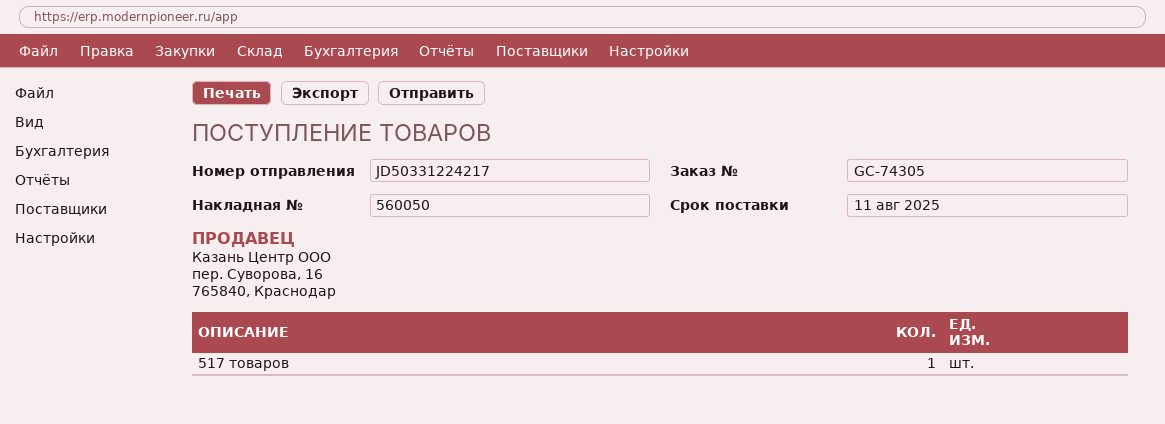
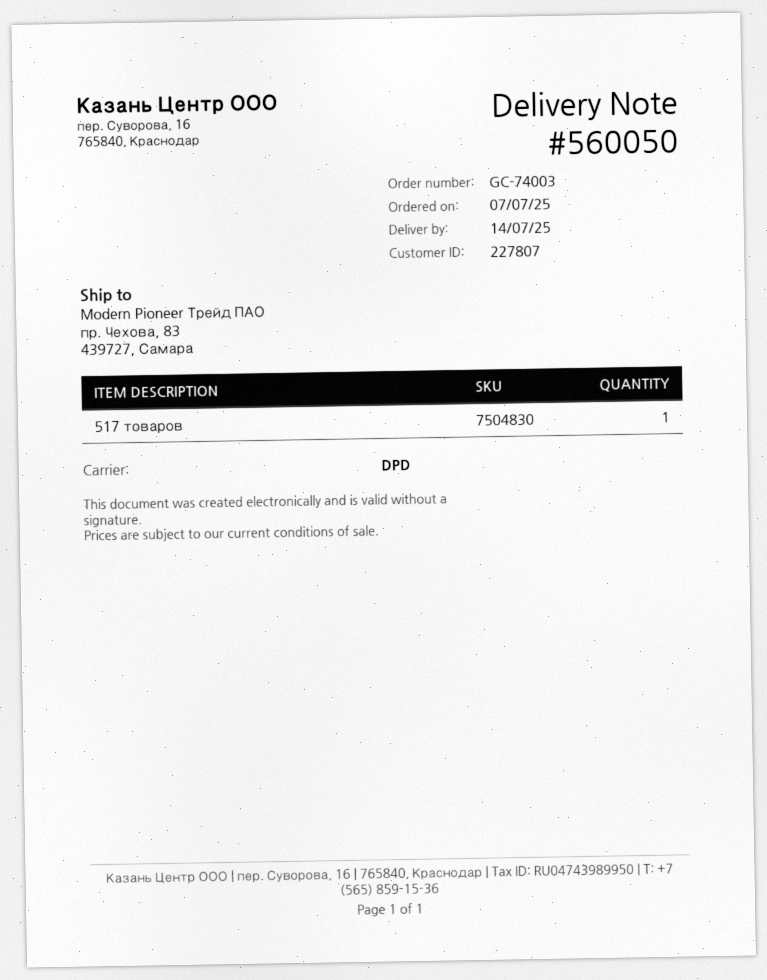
order number: GC-74305 -> GC-74003
delivery date: 2025-08-11 -> 2025-07-14

